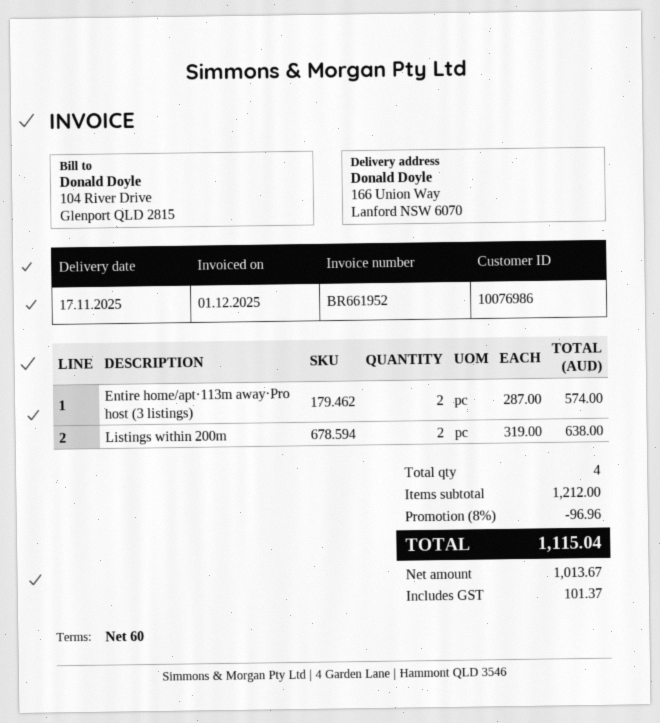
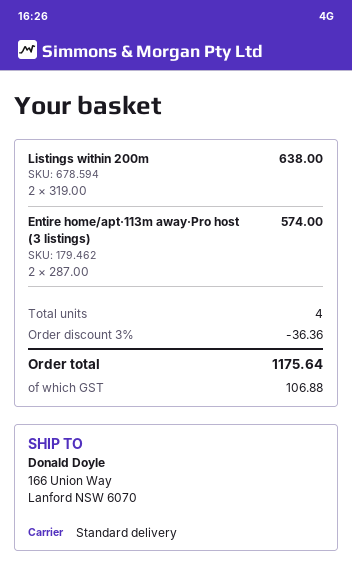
discount: 8% = 96.96 -> 3% = 36.36
tax: 101.37 -> 106.88
total: 1115.04 -> 1175.64

